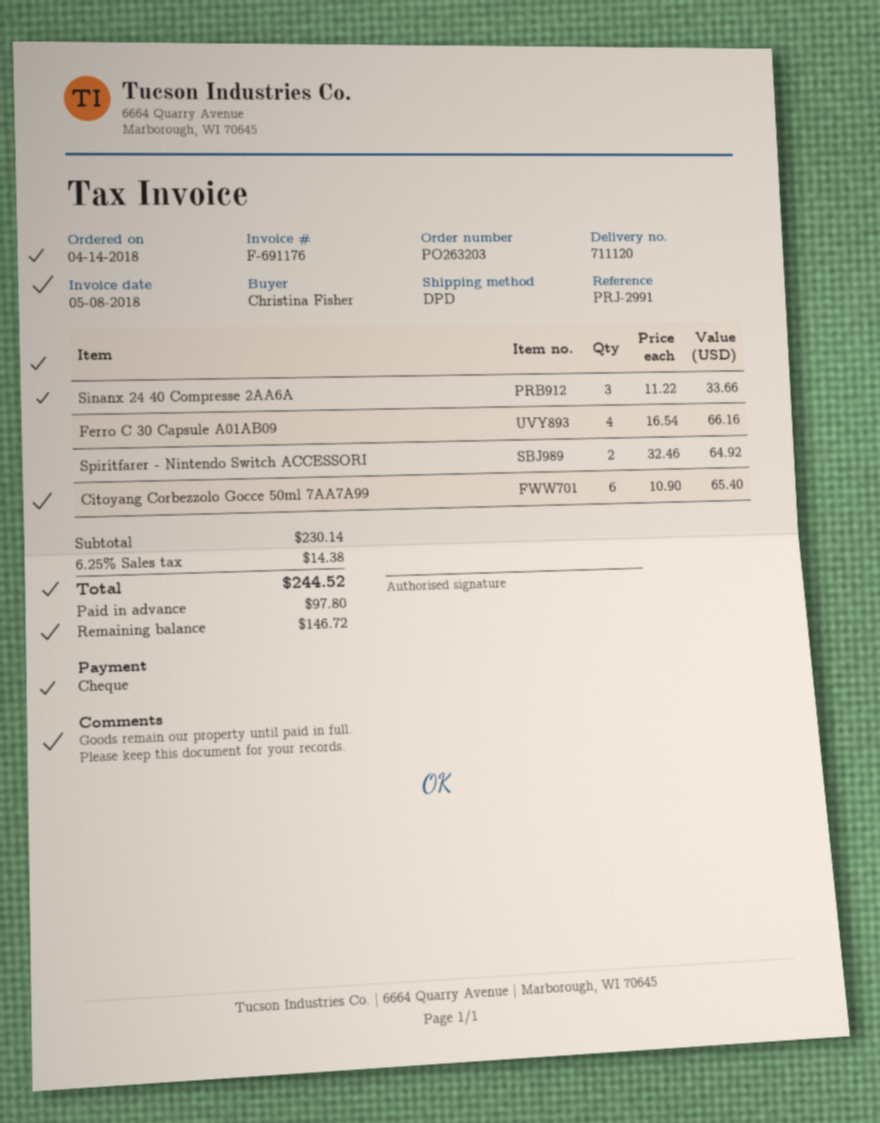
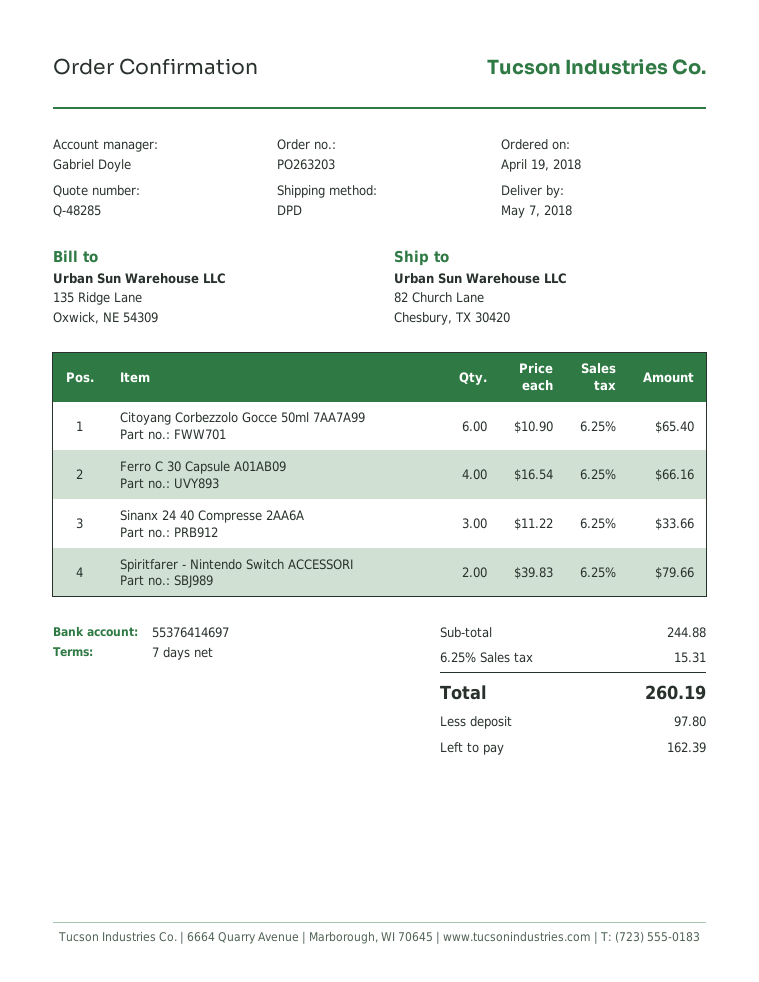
order date: 2018-04-14 -> 2018-04-19
Spiritfarer - Nintendo Switch ACCESSORI: 2 x 32.46 = 64.92 -> 2 x 39.83 = 79.66
subtotal: 230.14 -> 244.88
tax: 6.25% = 14.38 -> 6.25% = 15.31
total: 244.52 -> 260.19
balance: 146.72 -> 162.39

